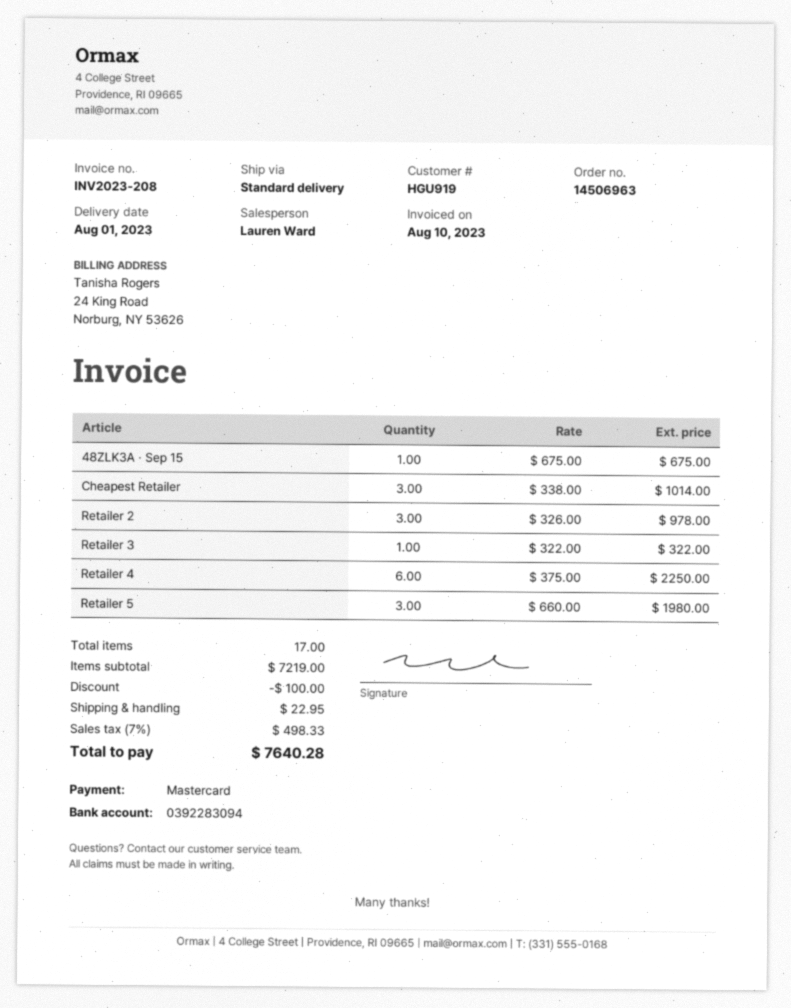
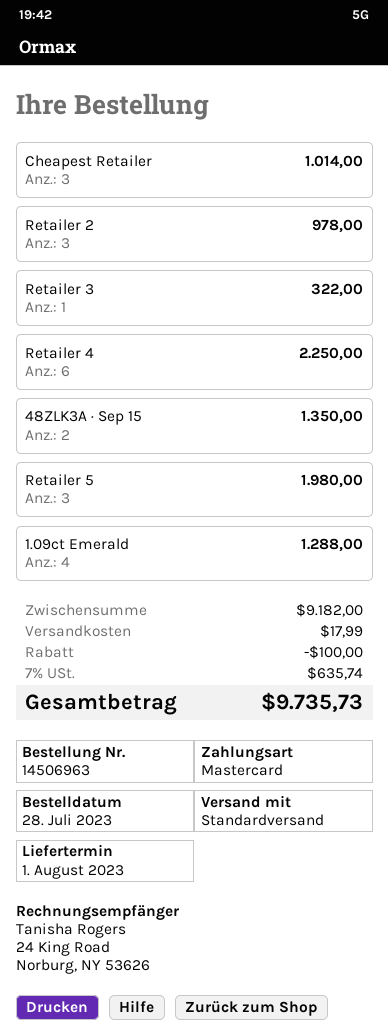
48ZLK3A · Sep 15: 1 for 675.00 -> 2 for 1350.00
1.09ct Emerald: none -> 4 for 1288.00
subtotal: 7219.00 -> 9182.00
shipping: 22.95 -> 17.99
tax: 7% = 498.33 -> 7% = 635.74
total: 7640.28 -> 9735.73

